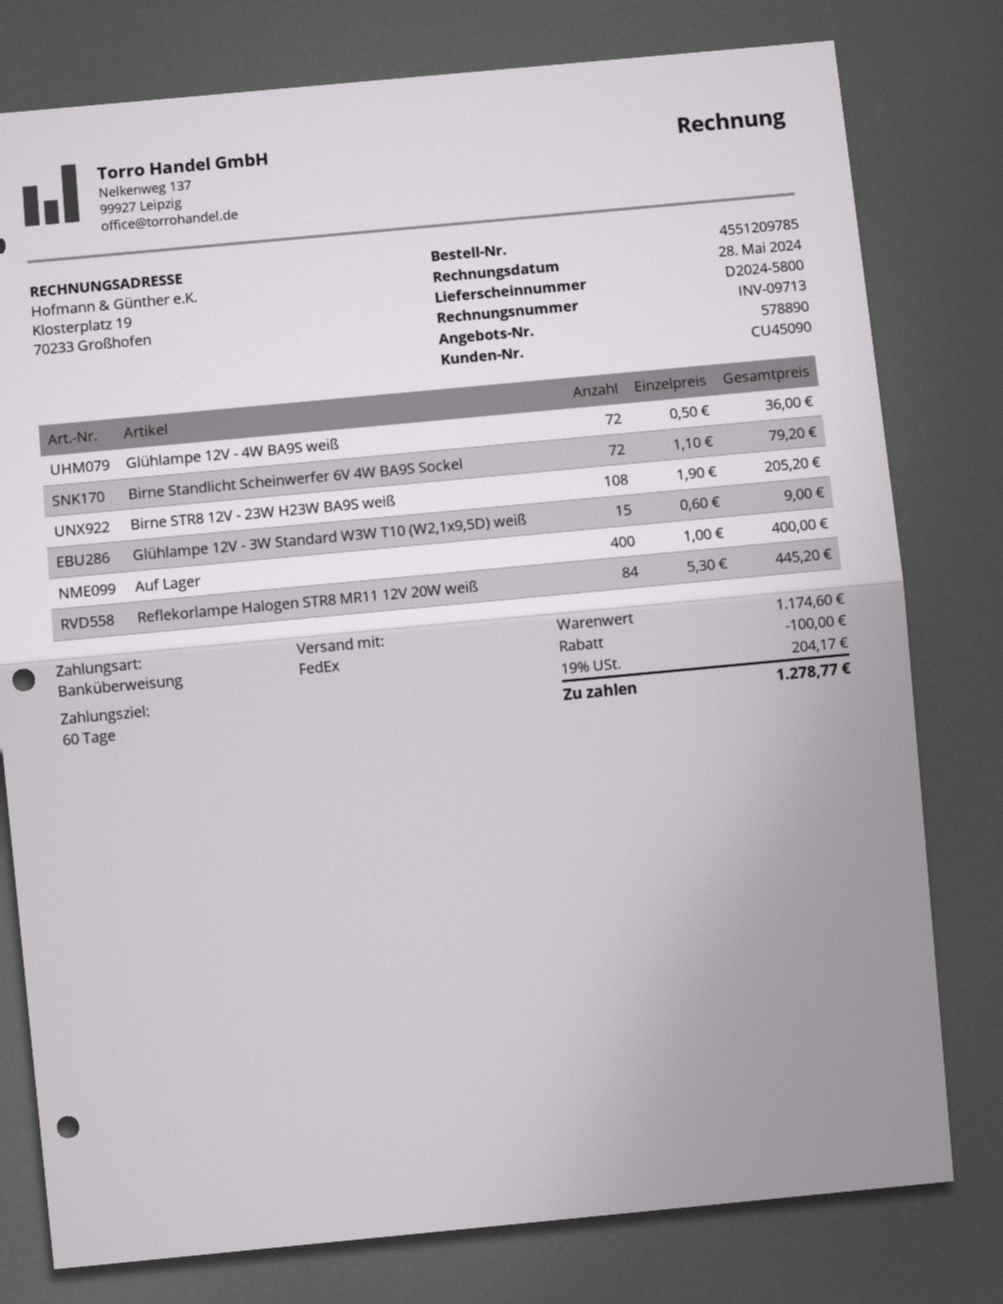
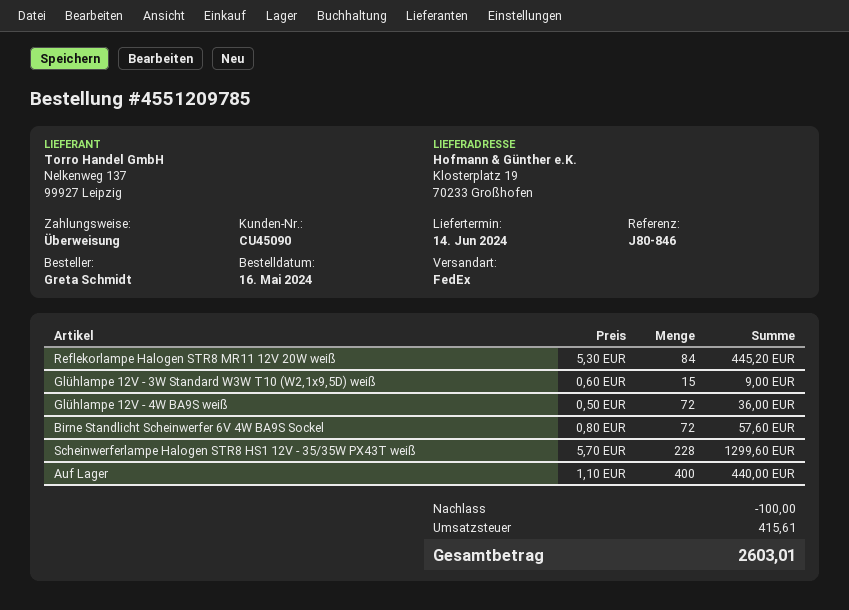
Birne Standlicht Scheinwerfer 6V 4W BA9S Sockel: 72 x 1.10 = 79.20 -> 72 x 0.80 = 57.60
Birne STR8 12V - 23W H23W BA9S weiß: 108 x 1.90 = 205.20 -> none
Auf Lager: 400 x 1.00 = 400.00 -> 400 x 1.10 = 440.00
Scheinwerferlampe Halogen STR8 HS1 12V - 35/35W PX43T weiß: none -> 228 x 5.70 = 1299.60
tax: 204.17 -> 415.61
total: 1278.77 -> 2603.01

